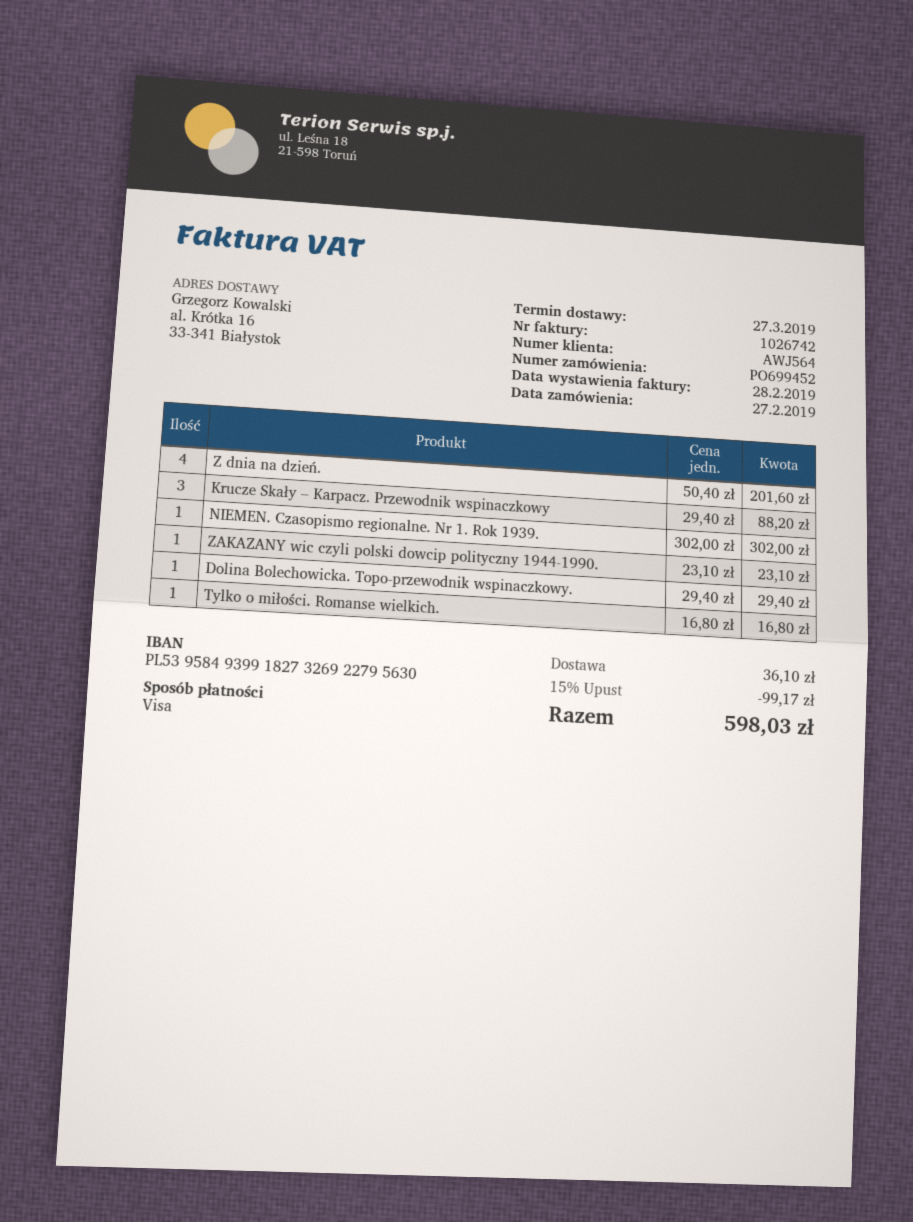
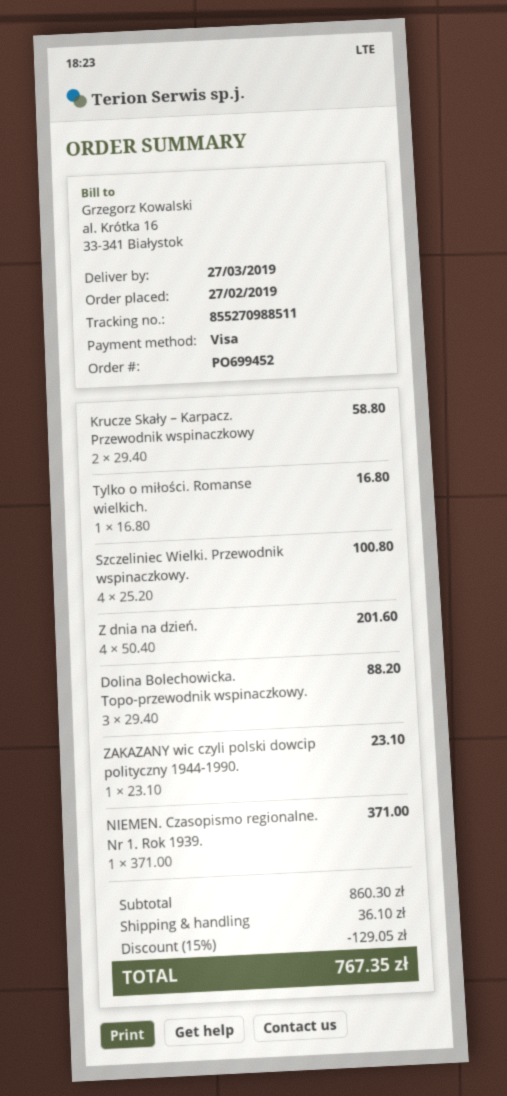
Krucze Skały – Karpacz. Przewodnik wspinaczkowy: 3 x 29.40 = 88.20 -> 2 x 29.40 = 58.80
NIEMEN. Czasopismo regionalne. Nr 1. Rok 1939.: 1 x 302.00 = 302.00 -> 1 x 371.00 = 371.00
Dolina Bolechowicka. Topo-przewodnik wspinaczkowy.: 1 x 29.40 = 29.40 -> 3 x 29.40 = 88.20
Szczeliniec Wielki. Przewodnik wspinaczkowy.: none -> 4 x 25.20 = 100.80
discount: 15% = 99.17 -> 15% = 129.05
total: 598.03 -> 767.35

